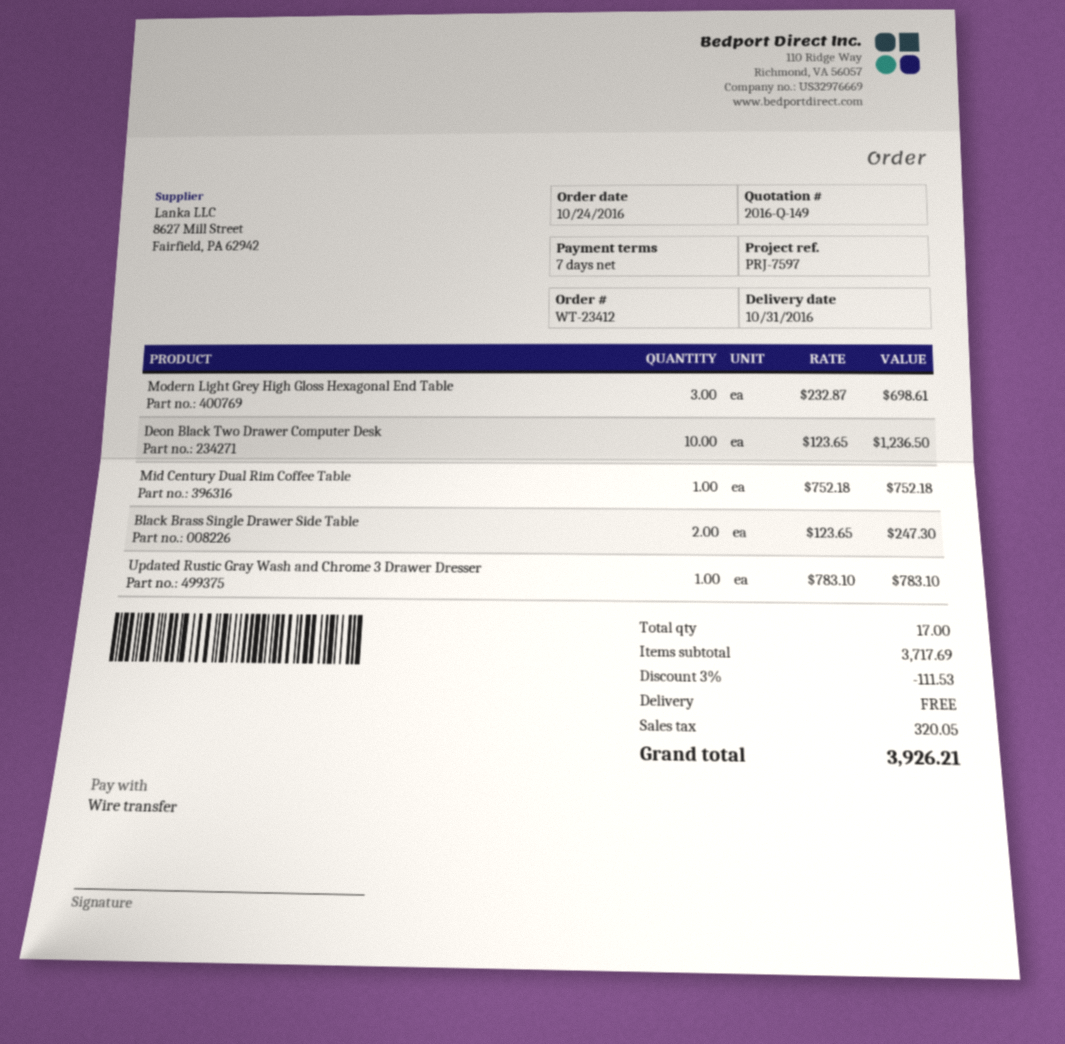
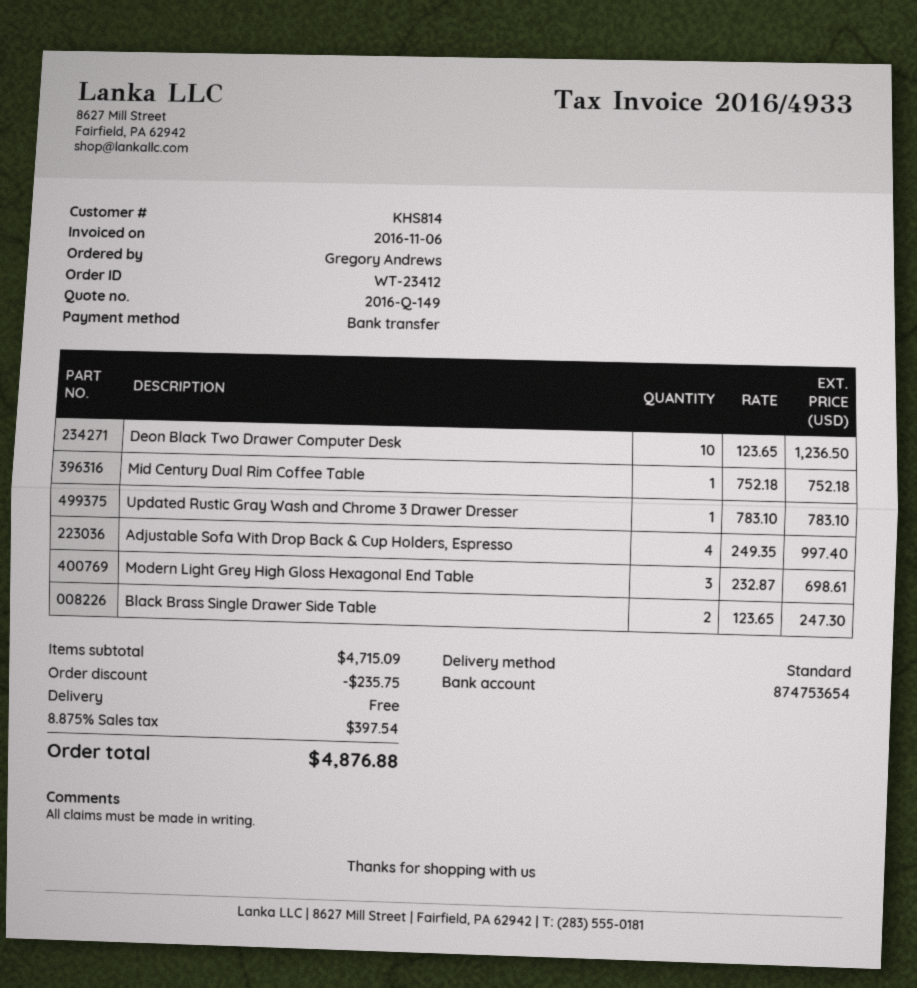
Adjustable Sofa With Drop Back & Cup Holders, Espresso: none -> 4 x 249.35 = 997.40
subtotal: 3717.69 -> 4715.09
discount: 111.53 -> 235.75
tax: 320.05 -> 397.54
total: 3926.21 -> 4876.88

